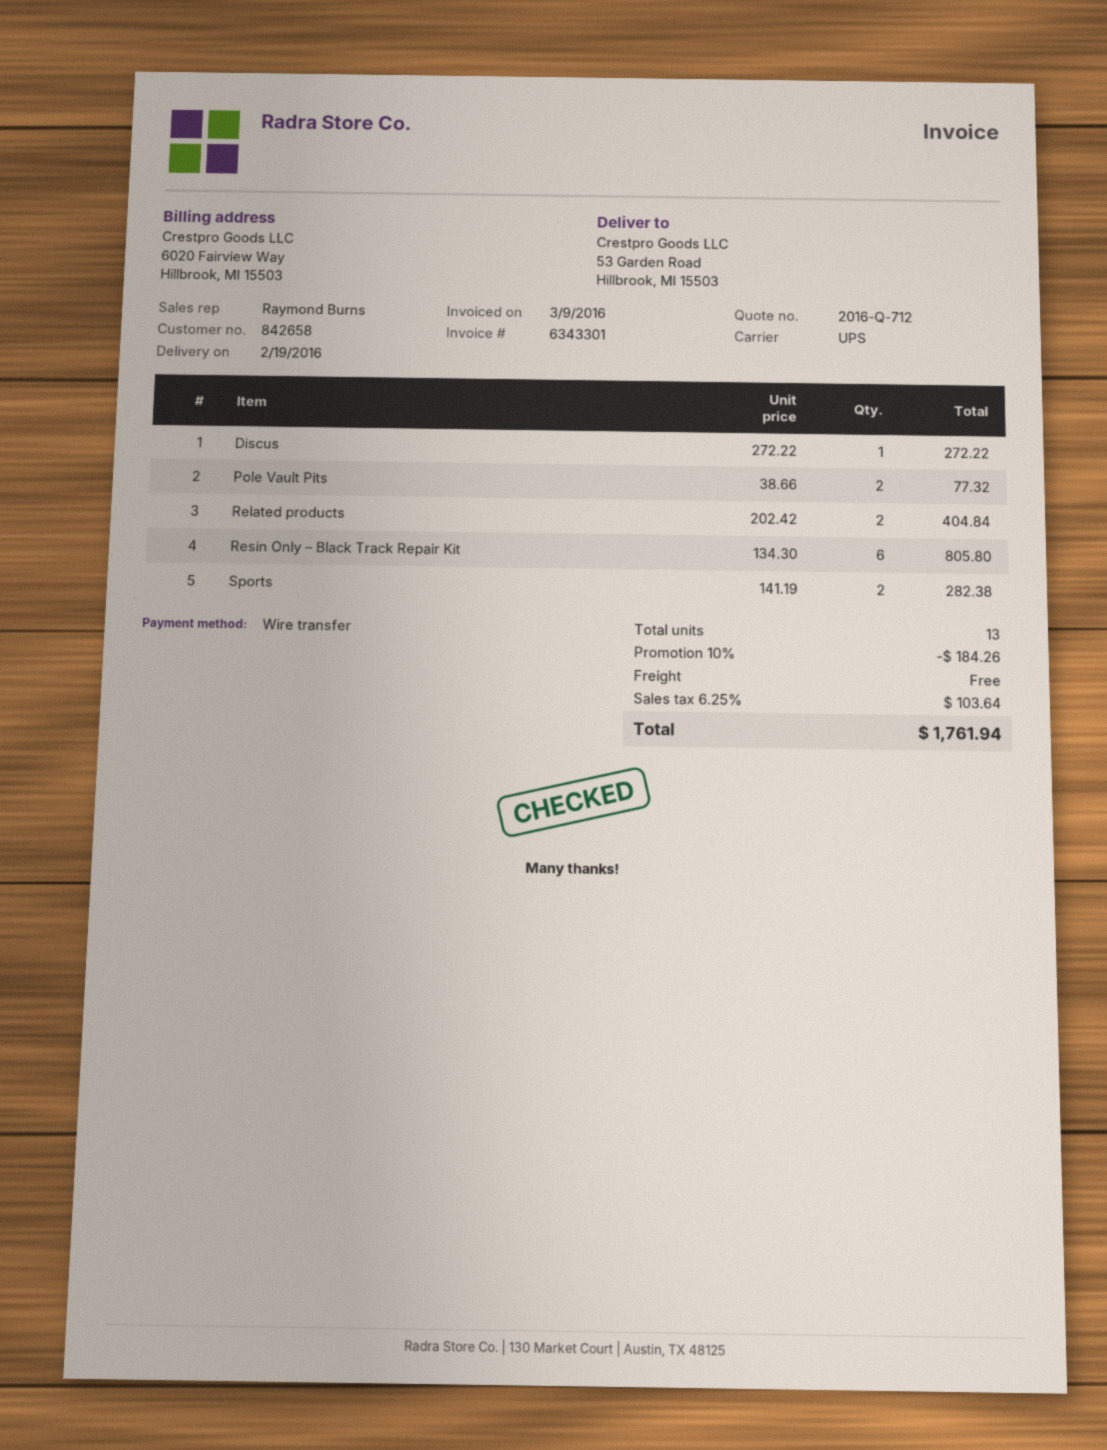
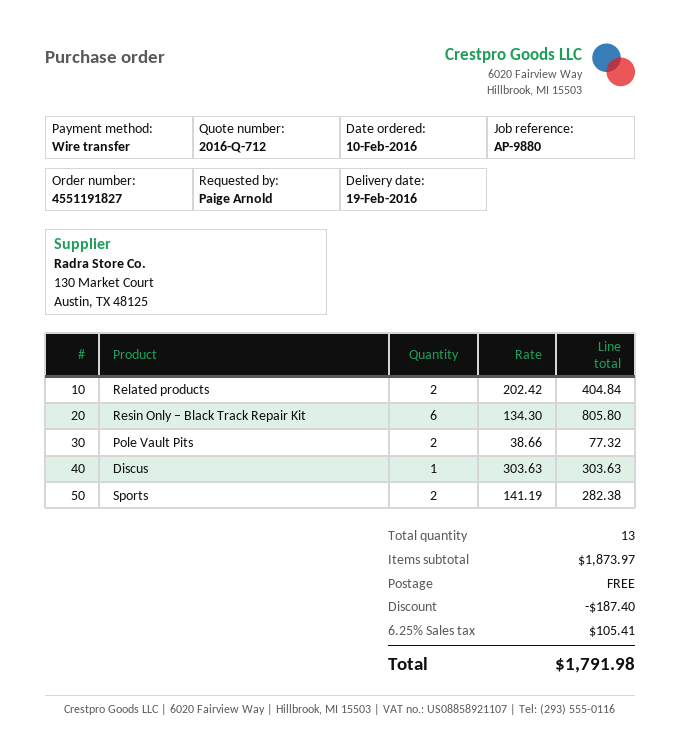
Discus: 1 x 272.22 = 272.22 -> 1 x 303.63 = 303.63
discount: 184.26 -> 187.40
tax: 6.25% = 103.64 -> 6.25% = 105.41
total: 1761.94 -> 1791.98

